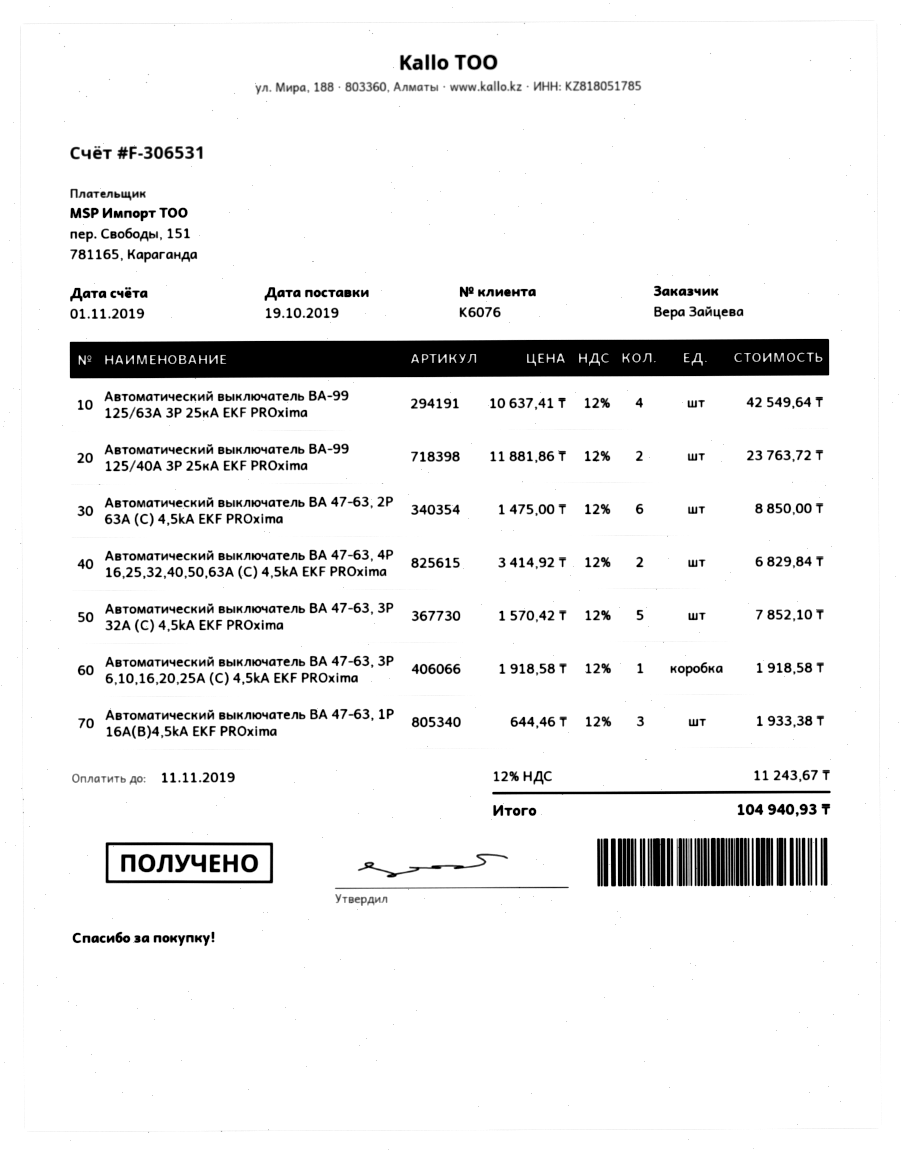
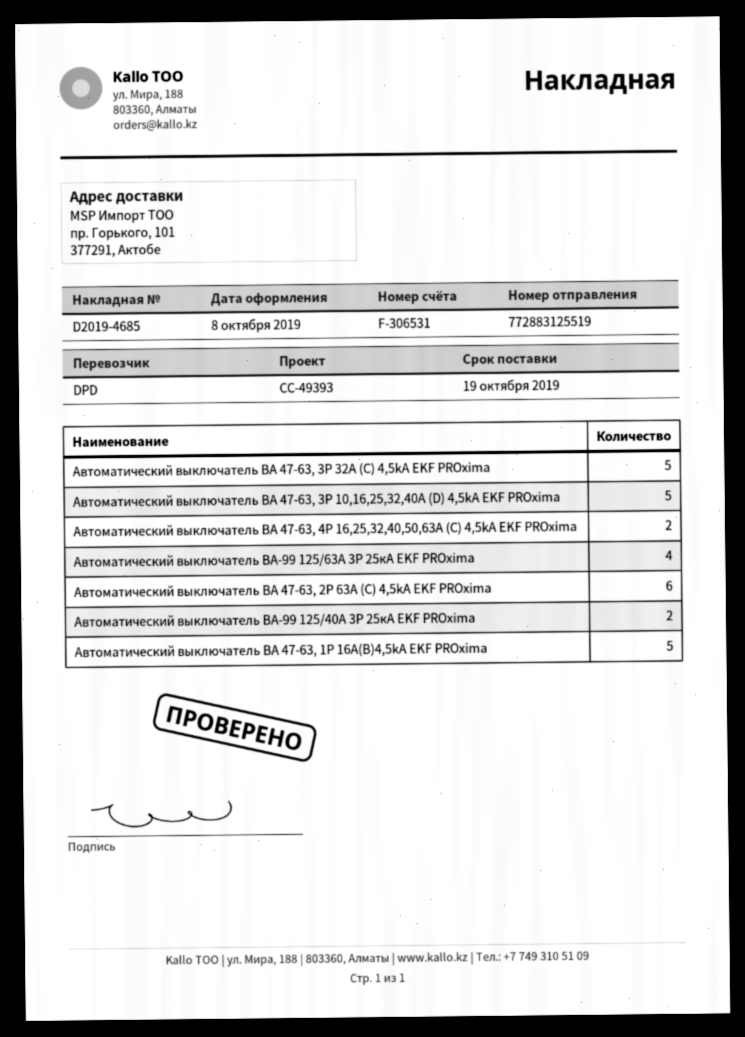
Автоматический выключатель ВА 47-63, 3Р 6,10,16,20,25А (C) 4,5kA EKF PROxima: 1 -> none
Автоматический выключатель ВА 47-63, 1P 16А(В)4,5kA EKF PROxima: 3 -> 5
Автоматический выключатель ВА 47-63, 3P 10,16,25,32,40А (D) 4,5kA EKF PROxima: none -> 5

